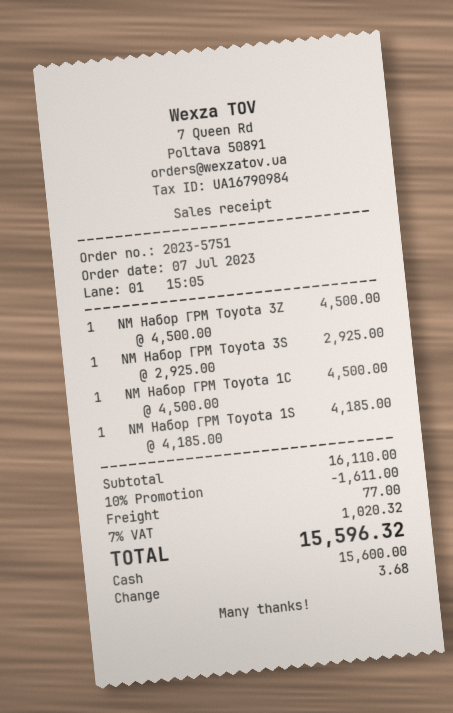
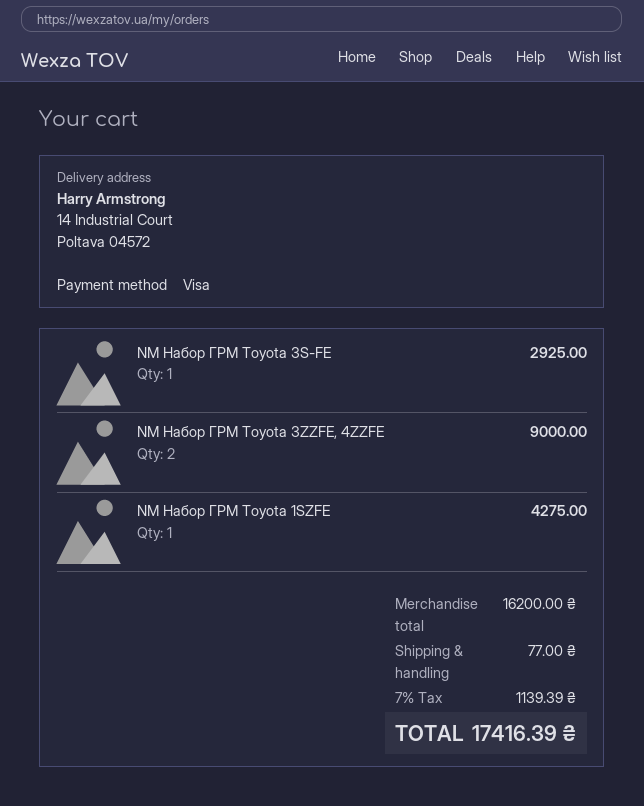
payment method: cash -> Visa
NM Набор ГРМ Toyota 3Z: 1 for 4500.00 -> 2 for 9000.00
NM Набор ГРМ Toyota 1C: 1 for 4500.00 -> none
NM Набор ГРМ Toyota 1S: 1 for 4185.00 -> 1 for 4275.00
subtotal: 16110.00 -> 16200.00
discount: 10% = 1611.00 -> none
tax: 7% = 1020.32 -> 7% = 1139.39
total: 15596.32 -> 17416.39

